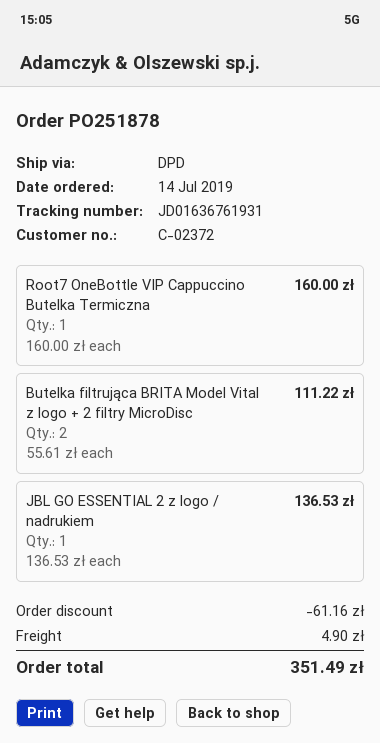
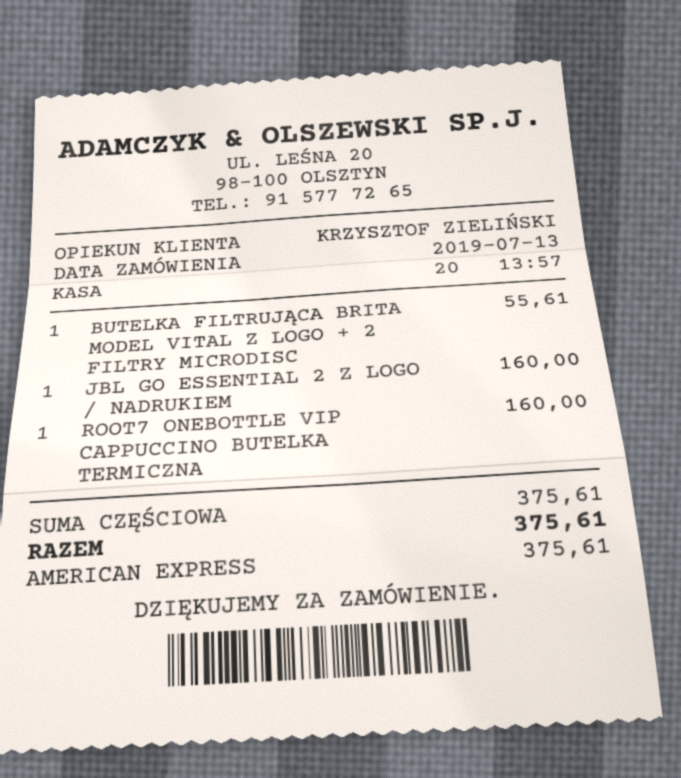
order date: 2019-07-14 -> 2019-07-13
Butelka filtrująca BRITA Model Vital z logo + 2 filtry MicroDisc: 2 for 111.22 -> 1 for 55.61
JBL GO ESSENTIAL 2 z logo / nadrukiem: 1 for 136.53 -> 1 for 160.00
discount: 61.16 -> none
shipping: 4.90 -> none
total: 351.49 -> 375.61

